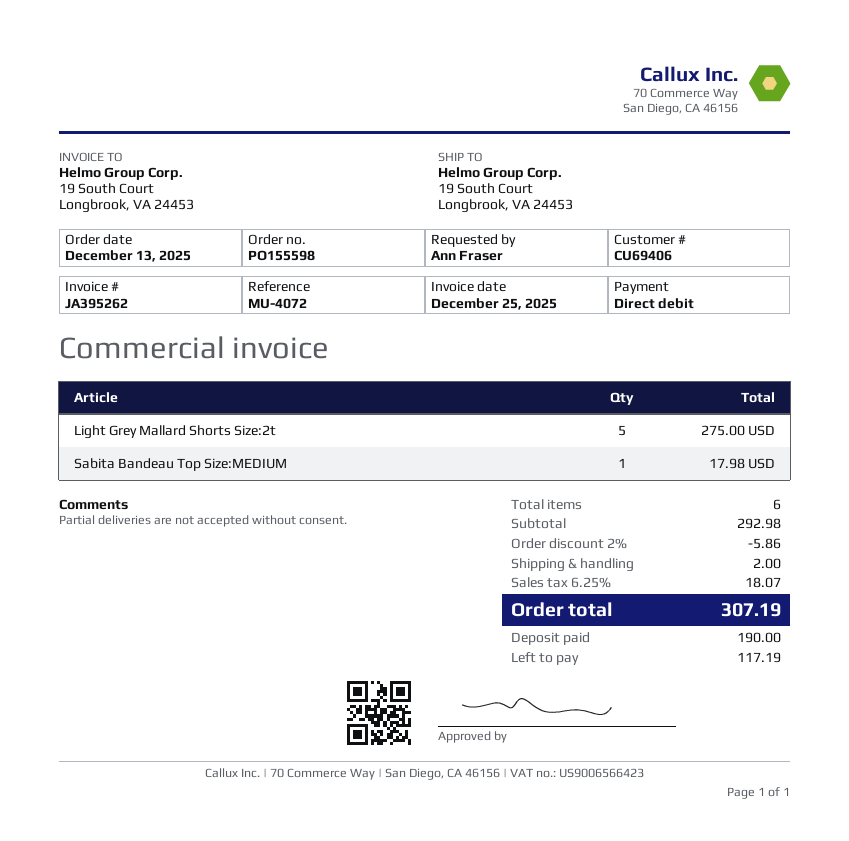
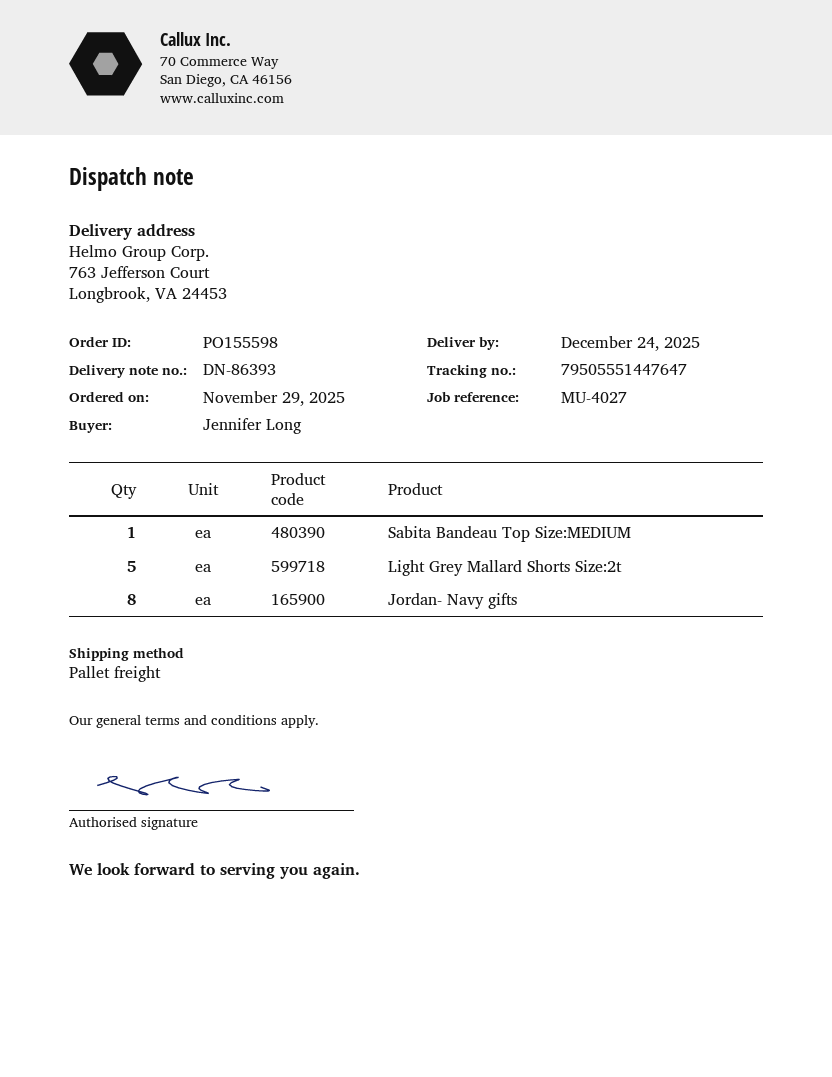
order date: 2025-12-13 -> 2025-11-29
reference: MU-4072 -> MU-4027
ordered by: Ann Fraser -> Jennifer Long
ship to: 19 South Court, Longbrook, VA 24453 -> 763 Jefferson Court, Longbrook, VA 24453
Jordan- Navy gifts: none -> 8

